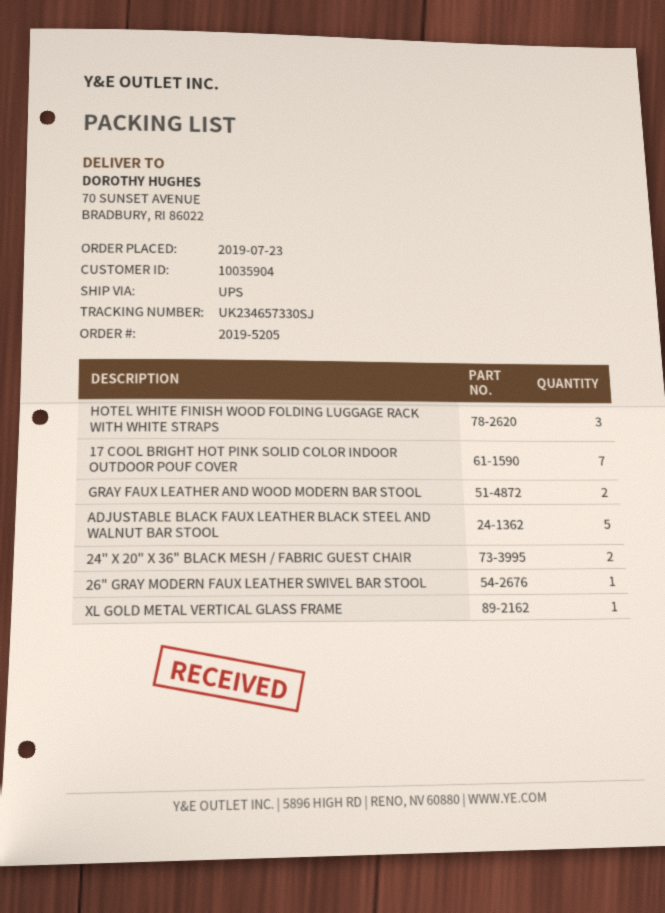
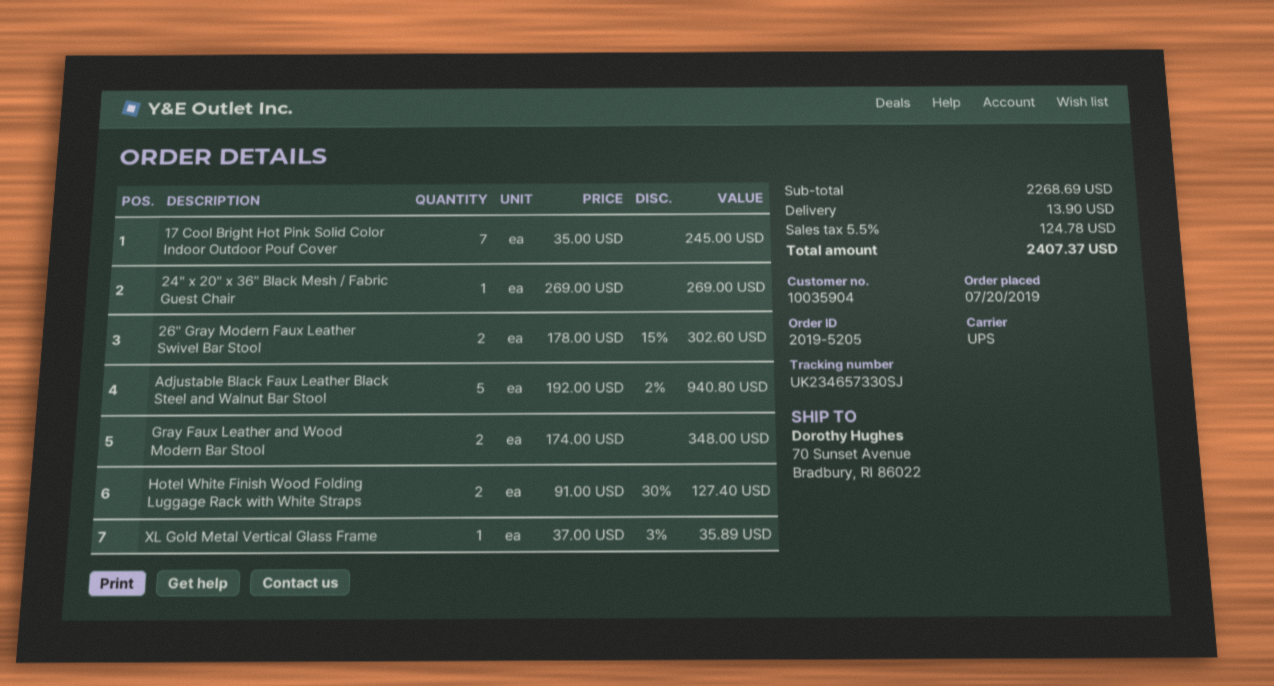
order date: 2019-07-23 -> 2019-07-20
HOTEL WHITE FINISH WOOD FOLDING LUGGAGE RACK WITH WHITE STRAPS: 3 -> 2
24" X 20" X 36" BLACK MESH / FABRIC GUEST CHAIR: 2 -> 1
26" GRAY MODERN FAUX LEATHER SWIVEL BAR STOOL: 1 -> 2

